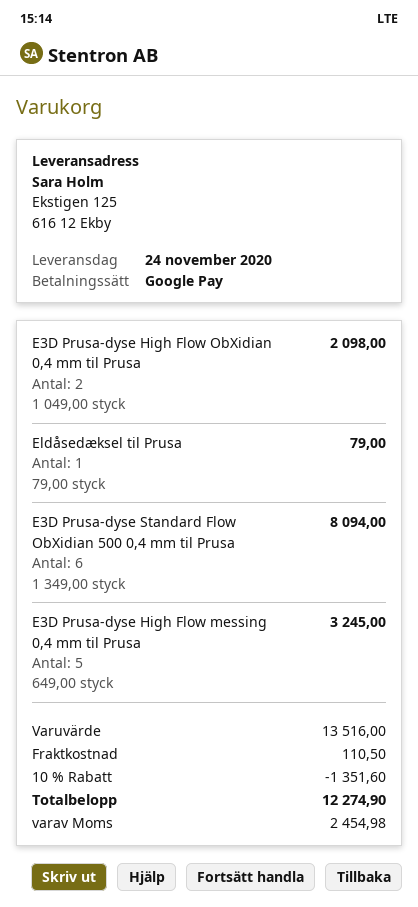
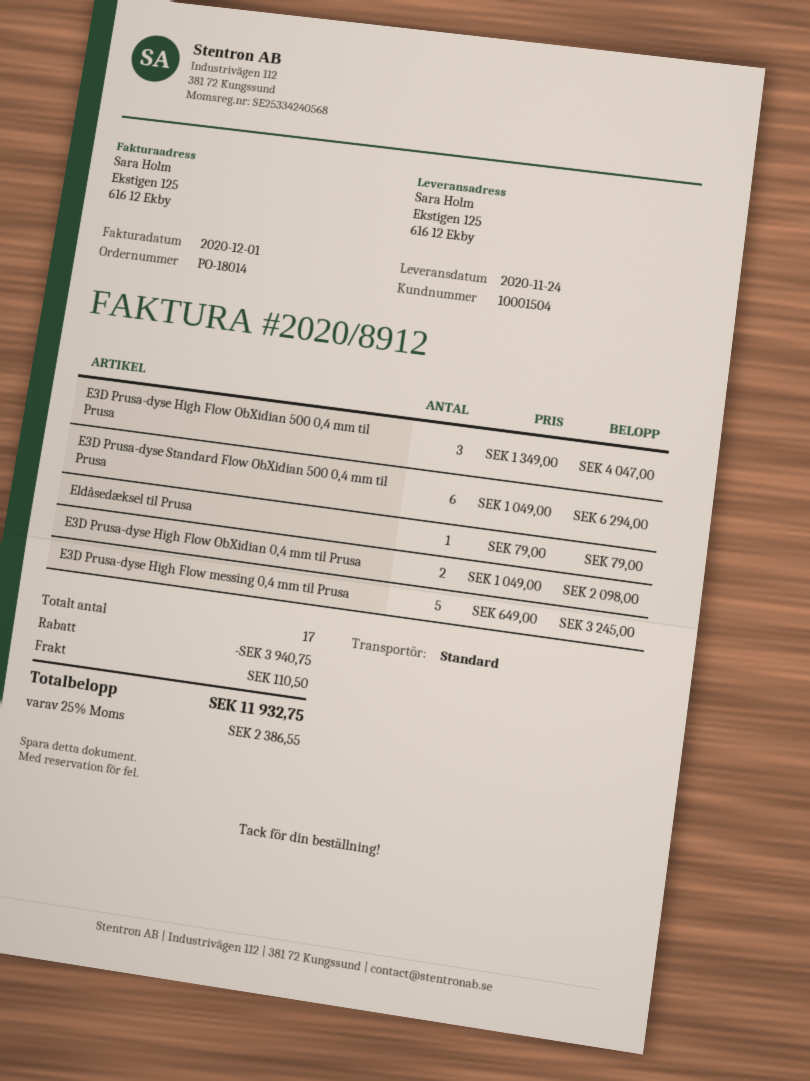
E3D Prusa-dyse Standard Flow ObXidian 500 0,4 mm til Prusa: 6 x 1349.00 = 8094.00 -> 6 x 1049.00 = 6294.00
E3D Prusa-dyse High Flow ObXidian 500 0,4 mm til Prusa: none -> 3 x 1349.00 = 4047.00
discount: 1351.60 -> 3940.75
tax: 2454.98 -> 2386.55
total: 12274.90 -> 11932.75

